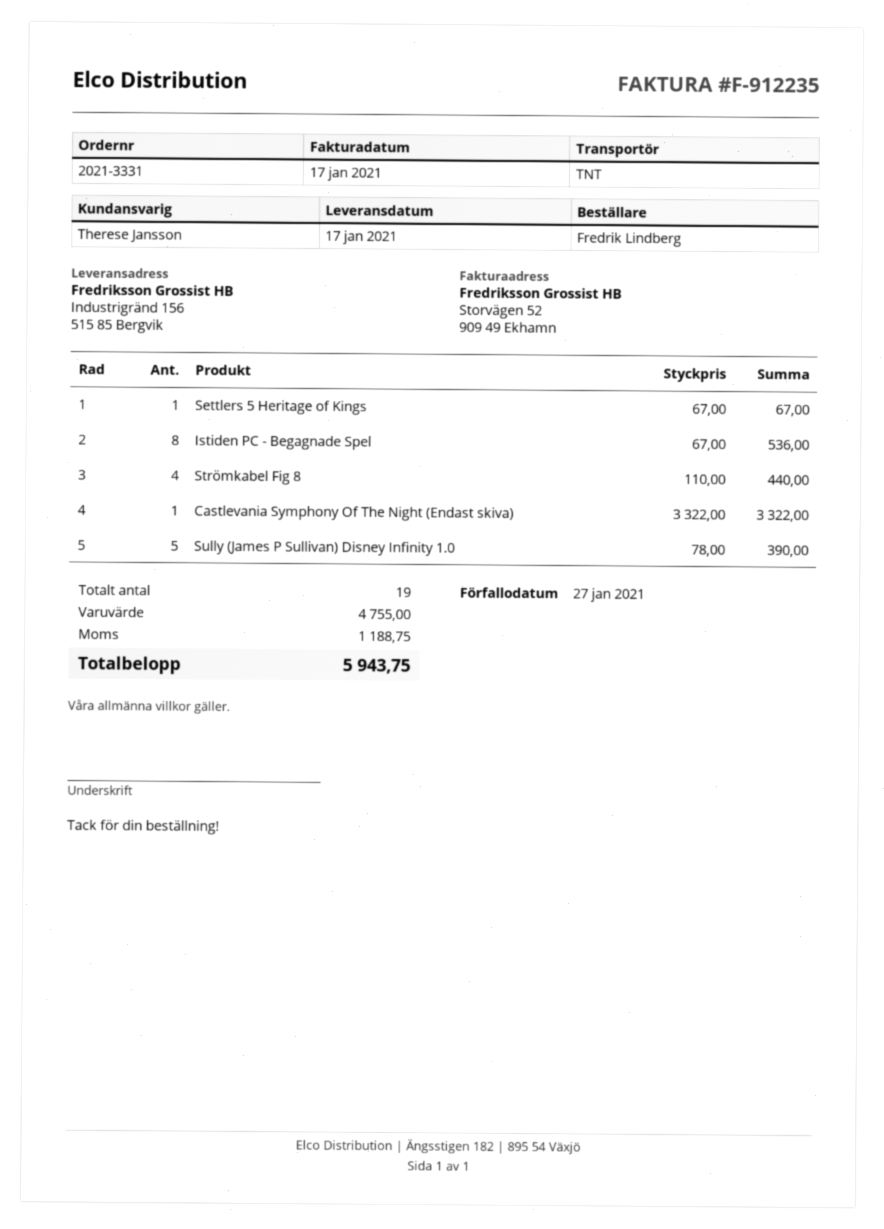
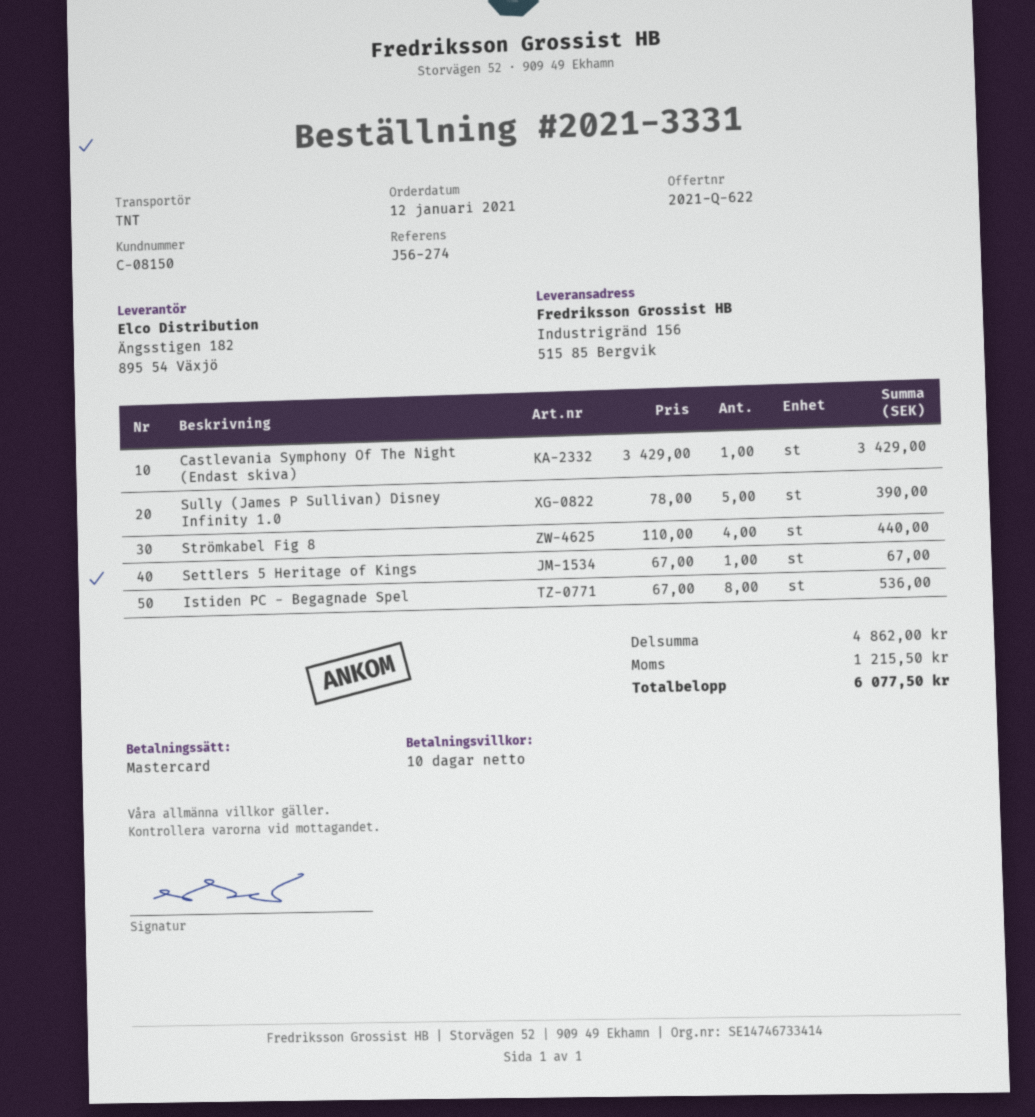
Castlevania Symphony Of The Night (Endast skiva): 1 x 3322.00 = 3322.00 -> 1 x 3429.00 = 3429.00
subtotal: 4755.00 -> 4862.00
tax: 1188.75 -> 1215.50
total: 5943.75 -> 6077.50

